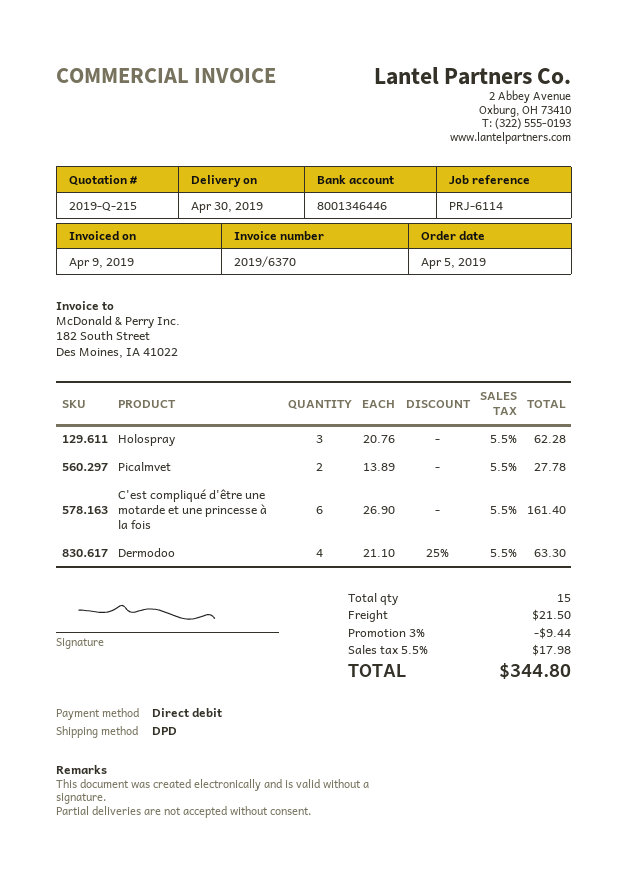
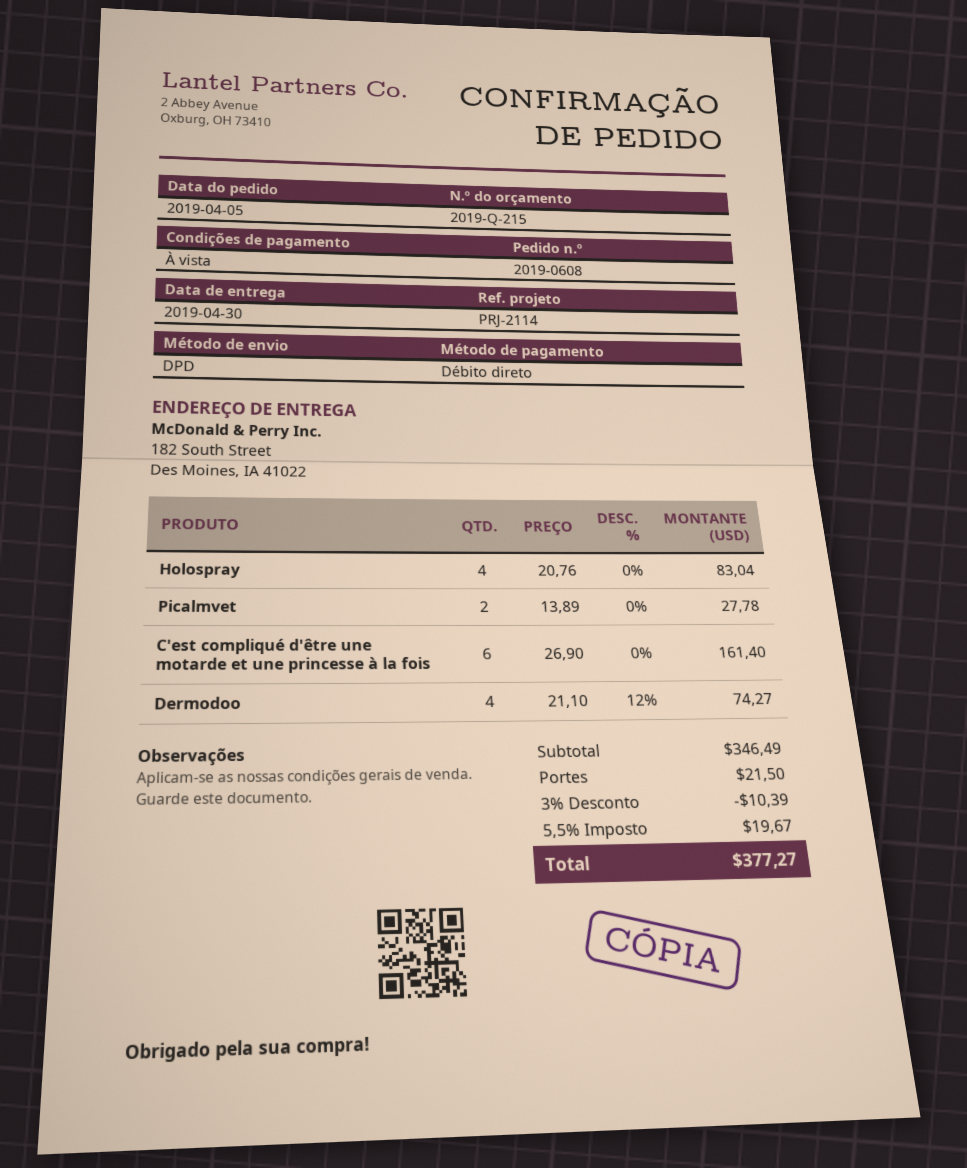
reference: PRJ-6114 -> PRJ-2114
Holospray: 3 x 20.76 = 62.28 -> 4 x 20.76 = 83.04
Dermodoo: 4 x 21.10 - 25% = 63.30 -> 4 x 21.10 - 12% = 74.27
discount: 3% = 9.44 -> 3% = 10.39
tax: 5.5% = 17.98 -> 5.5% = 19.67
total: 344.80 -> 377.27

